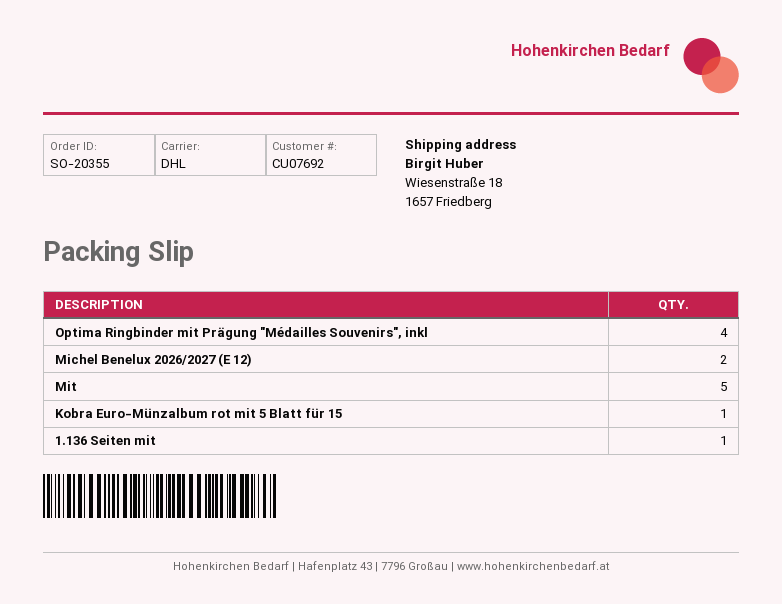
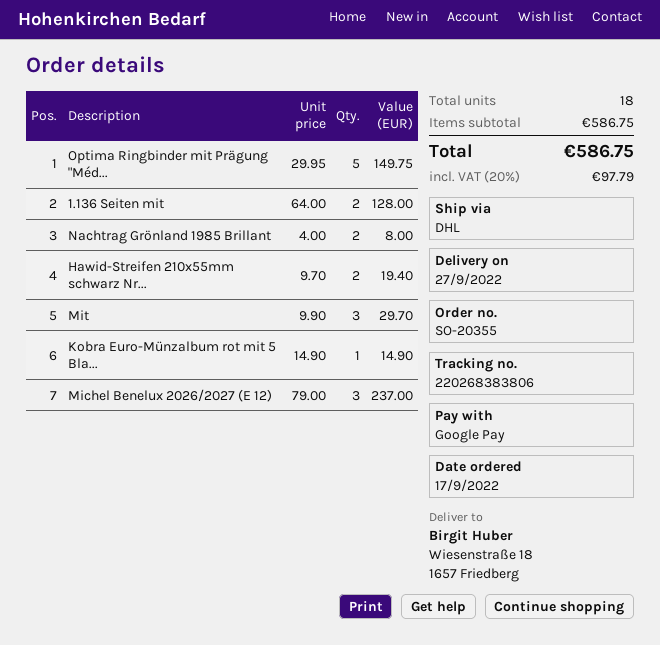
Optima Ringbinder mit Prägung "Médailles Souvenirs", inkl: 4 -> 5
Michel Benelux 2026/2027 (E 12): 2 -> 3
Mit: 5 -> 3
1.136 Seiten mit: 1 -> 2
Nachtrag Grönland 1985 Brillant: none -> 2
Hawid-Streifen 210x55mm schwarz Nr...: none -> 2

